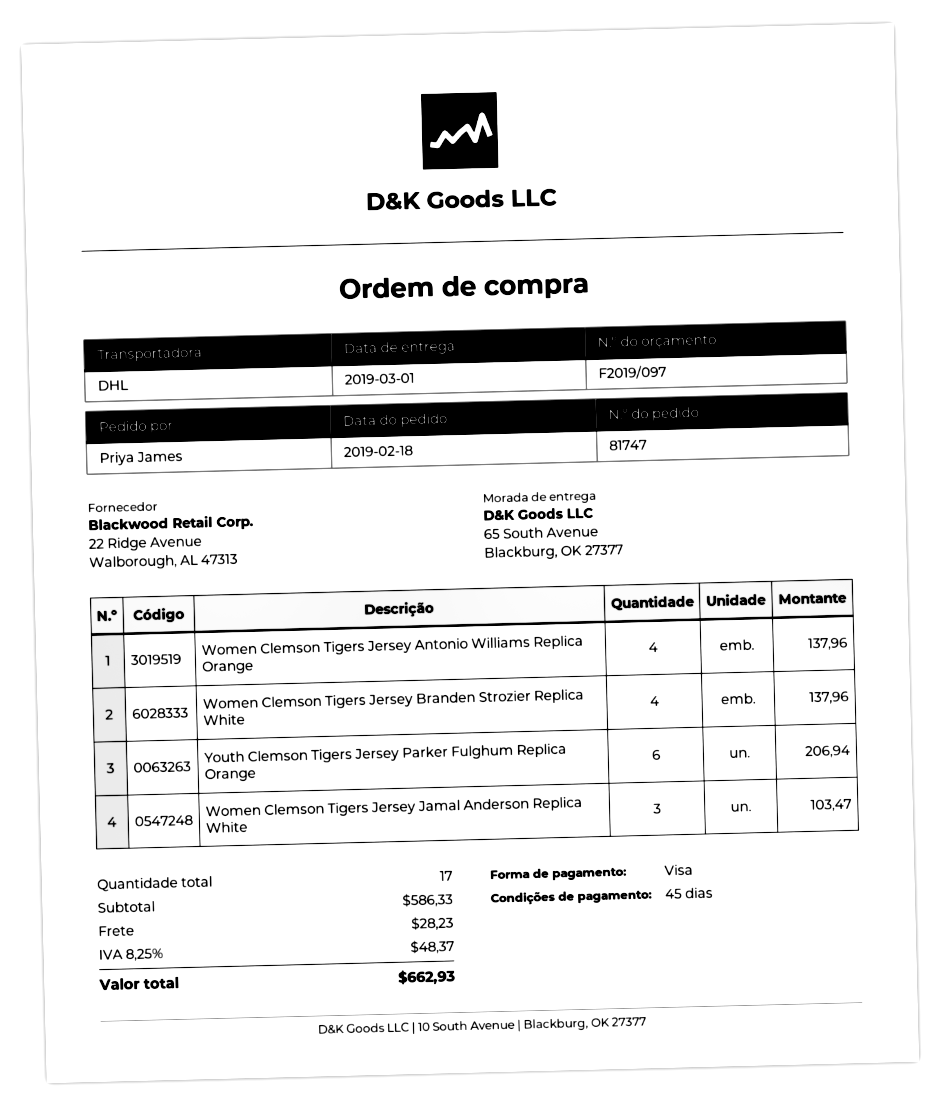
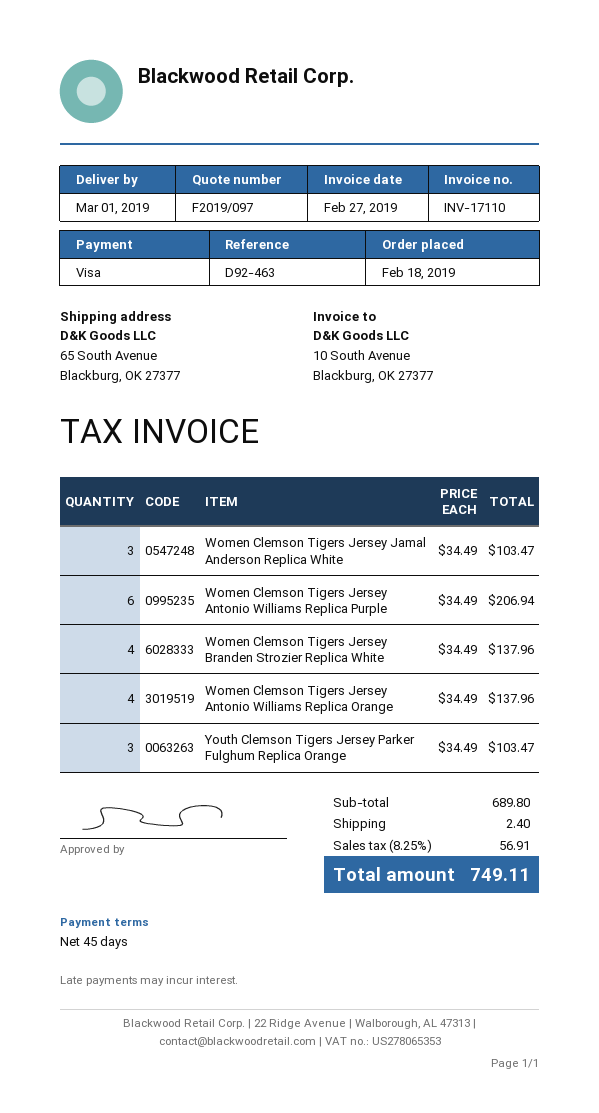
Youth Clemson Tigers Jersey Parker Fulghum Replica Orange: 6 for 206.94 -> 3 for 103.47
Women Clemson Tigers Jersey Antonio Williams Replica Purple: none -> 6 for 206.94
subtotal: 586.33 -> 689.80
shipping: 28.23 -> 2.40
tax: 8.25% = 48.37 -> 8.25% = 56.91
total: 662.93 -> 749.11

